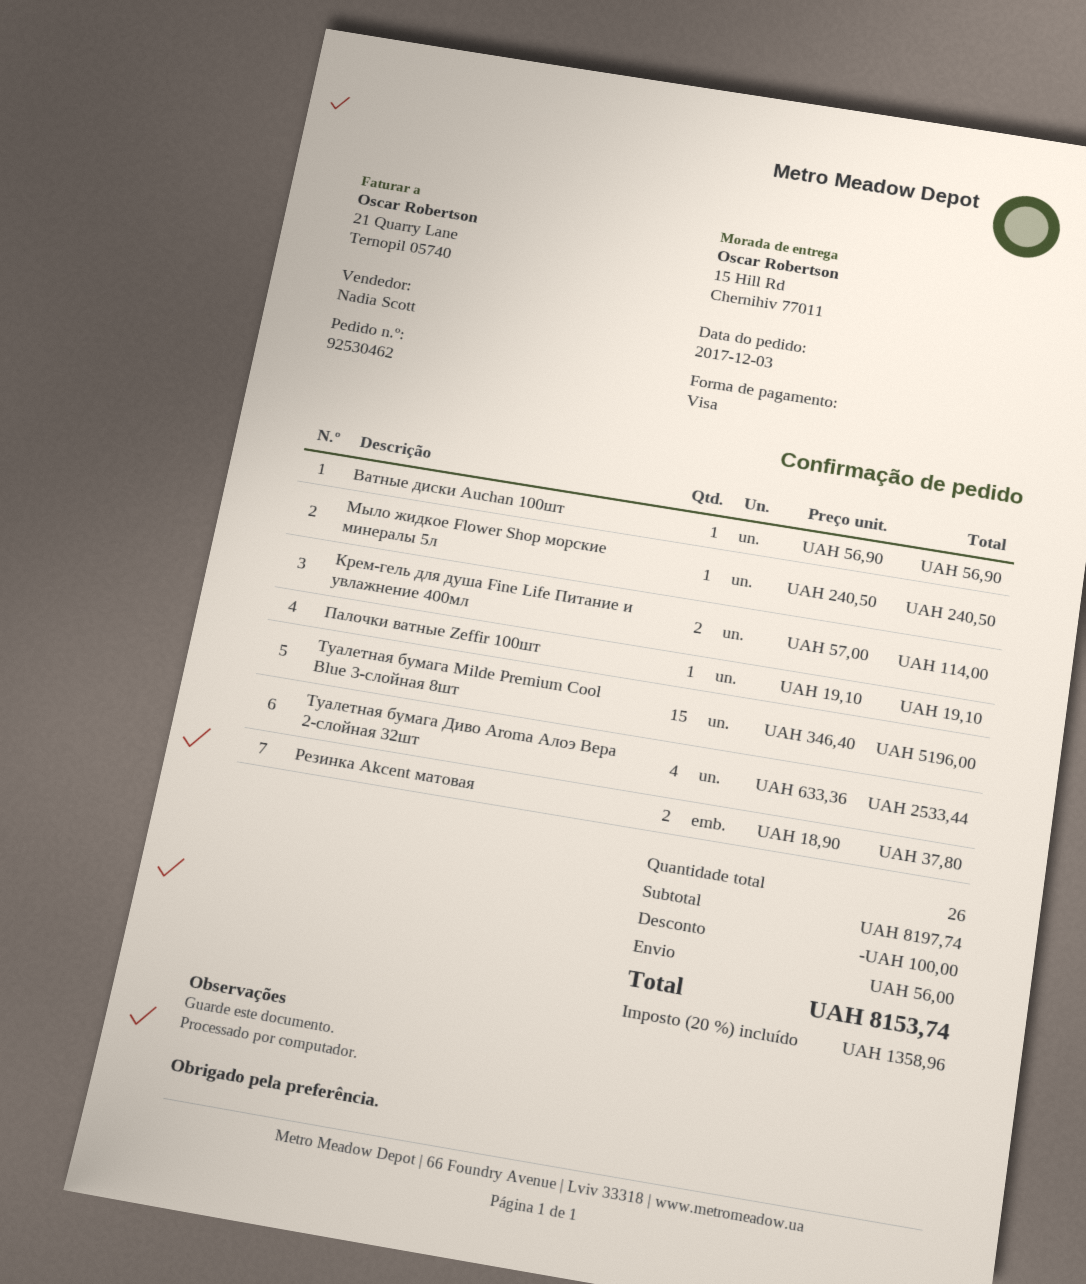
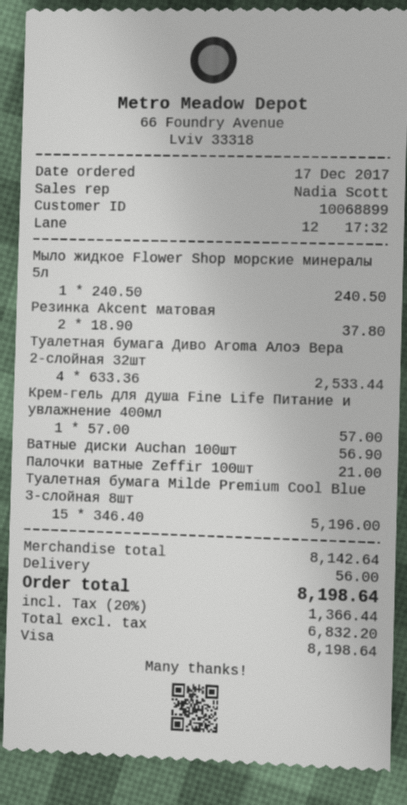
order date: 2017-12-03 -> 2017-12-17
Крем-гель для душа Fine Life Питание и увлажнение 400мл: 2 x 57.00 = 114.00 -> 1 x 57.00 = 57.00
Палочки ватные Zeffir 100шт: 1 x 19.10 = 19.10 -> 1 x 21.00 = 21.00
subtotal: 8197.74 -> 8142.64
discount: 100.00 -> none
tax: 20% = 1358.96 -> 20% = 1366.44
total: 8153.74 -> 8198.64

